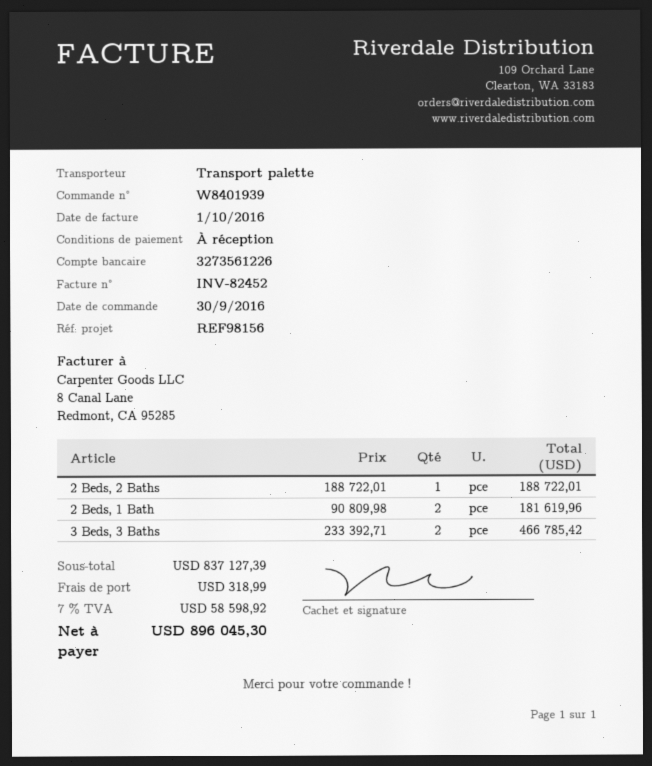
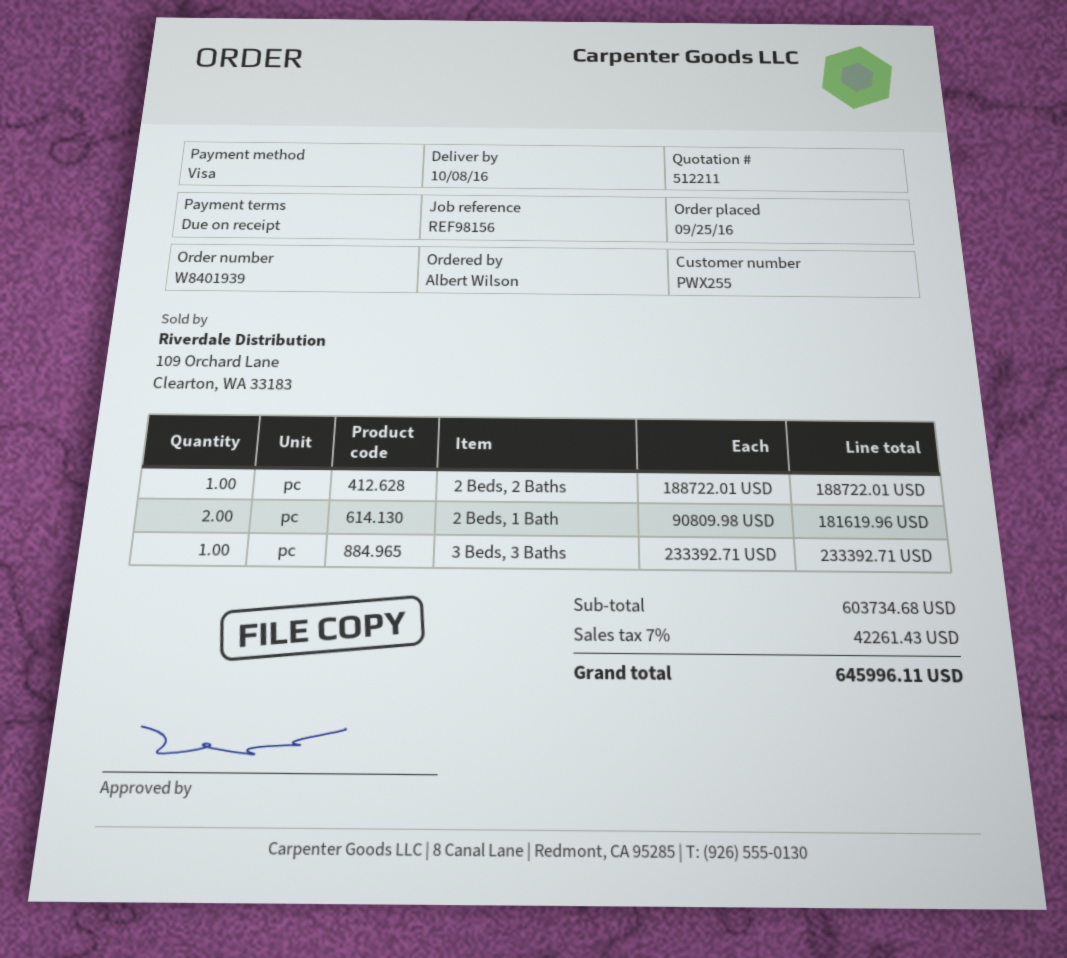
order date: 2016-09-30 -> 2016-09-25
3 Beds, 3 Baths: 2 x 233392.71 = 466785.42 -> 1 x 233392.71 = 233392.71
subtotal: 837127.39 -> 603734.68
shipping: 318.99 -> none
tax: 7% = 58598.92 -> 7% = 42261.43
total: 896045.30 -> 645996.11

